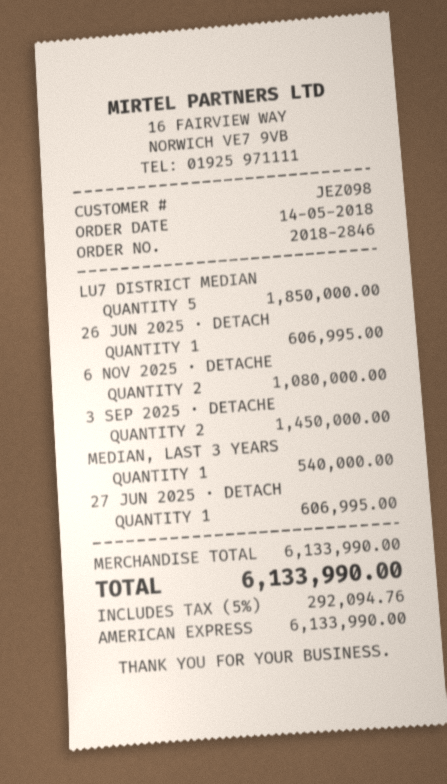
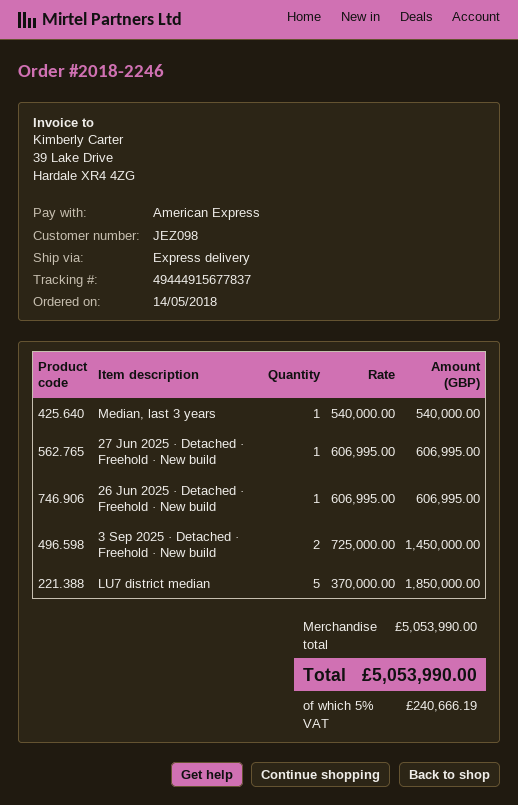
order number: 2018-2846 -> 2018-2246
6 NOV 2025 · DETACHE: 2 for 1080000.00 -> none
subtotal: 6133990.00 -> 5053990.00
tax: 5% = 292094.76 -> 5% = 240666.19
total: 6133990.00 -> 5053990.00

